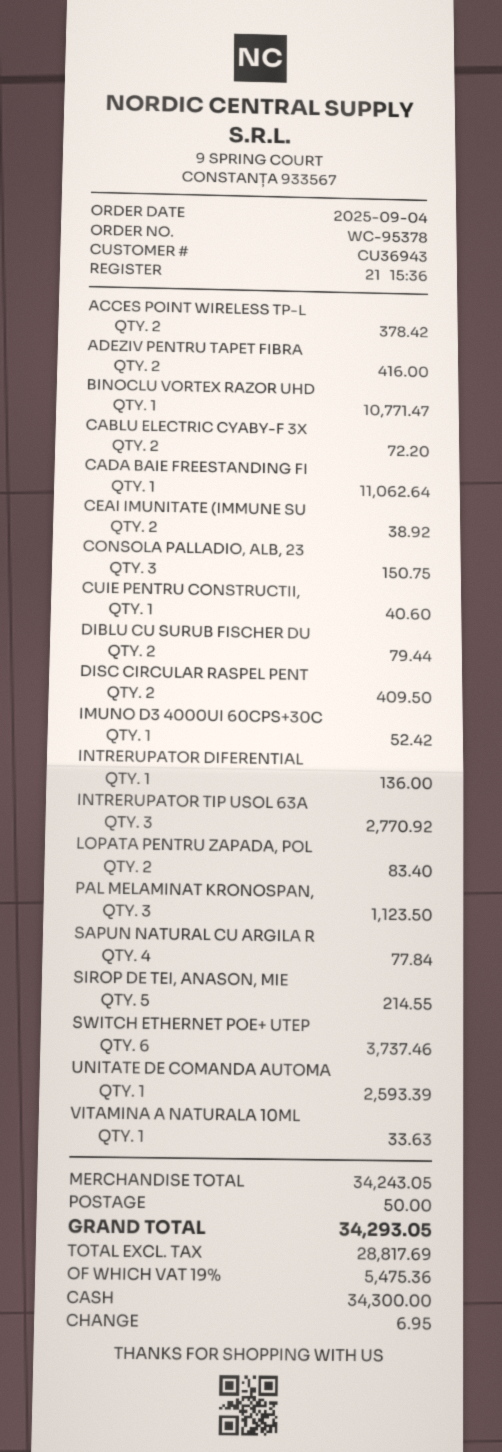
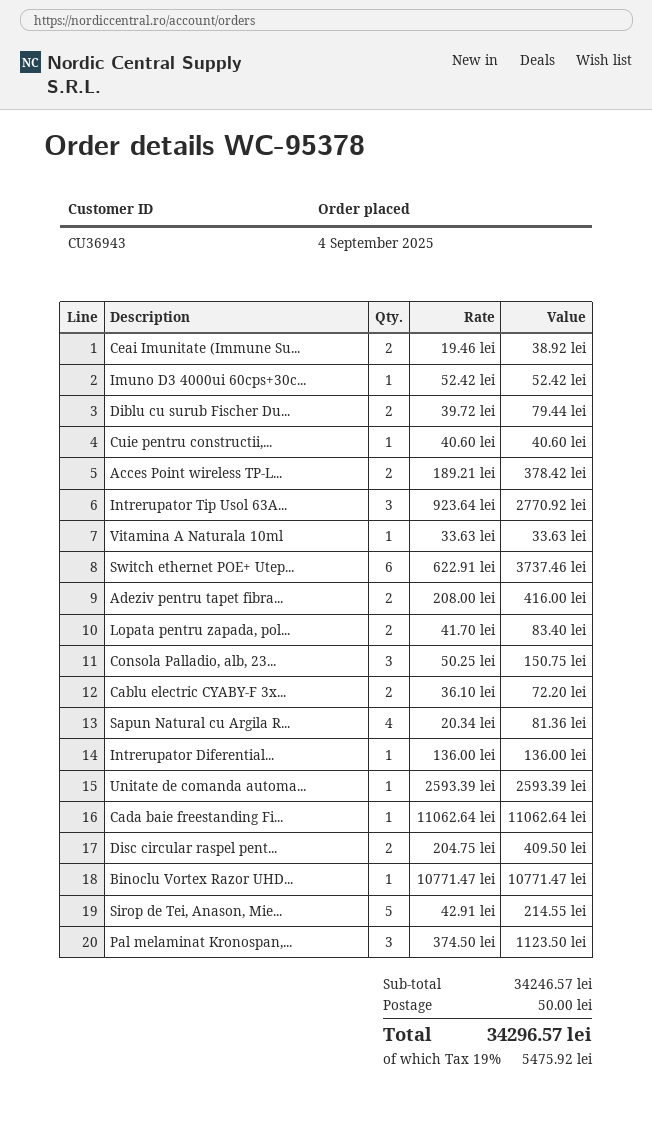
SAPUN NATURAL CU ARGILA R: 4 for 77.84 -> 4 for 81.36
subtotal: 34243.05 -> 34246.57
tax: 19% = 5475.36 -> 19% = 5475.92
total: 34293.05 -> 34296.57

